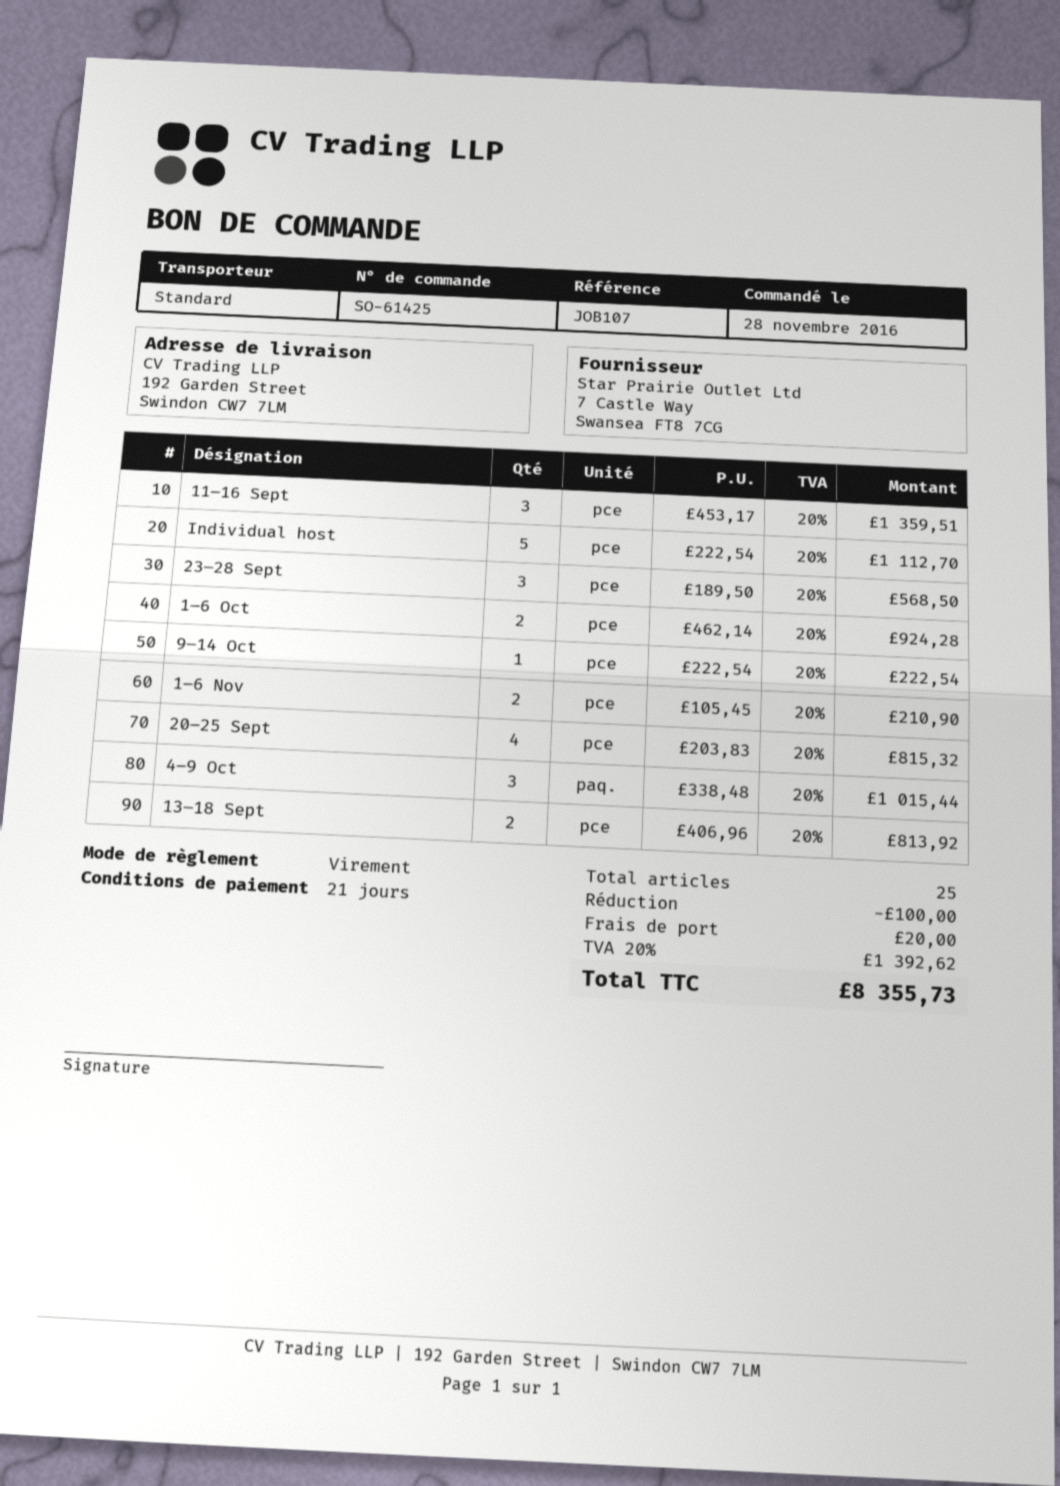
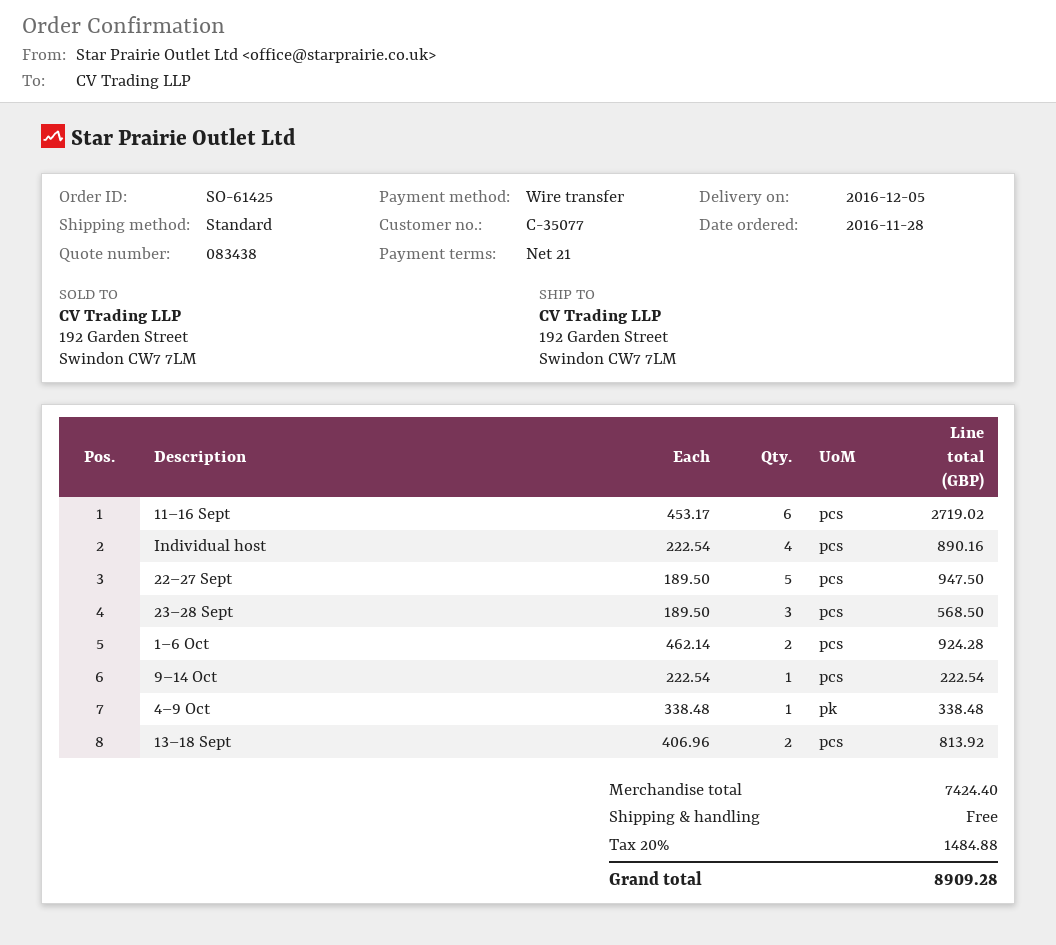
11–16 Sept: 3 x 453.17 = 1359.51 -> 6 x 453.17 = 2719.02
Individual host: 5 x 222.54 = 1112.70 -> 4 x 222.54 = 890.16
1–6 Nov: 2 x 105.45 = 210.90 -> none
20–25 Sept: 4 x 203.83 = 815.32 -> none
4–9 Oct: 3 x 338.48 = 1015.44 -> 1 x 338.48 = 338.48
22–27 Sept: none -> 5 x 189.50 = 947.50
discount: 100.00 -> none
shipping: 20.00 -> 0.00
tax: 20% = 1392.62 -> 20% = 1484.88
total: 8355.73 -> 8909.28

